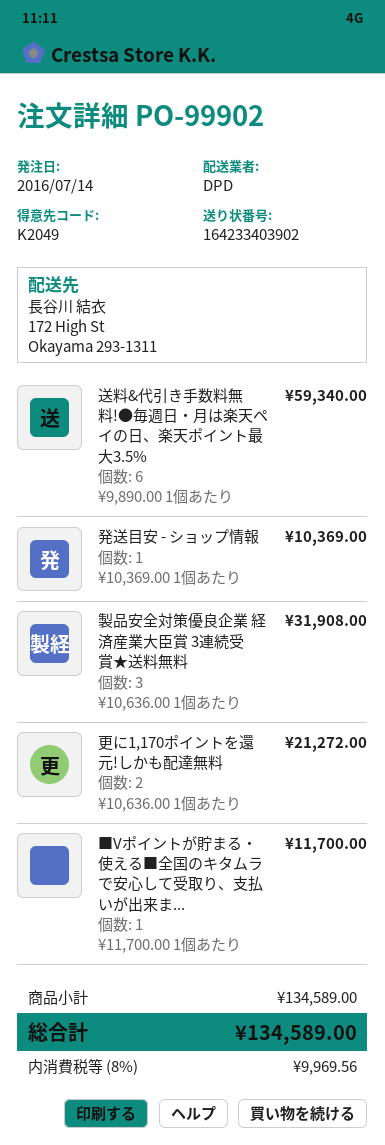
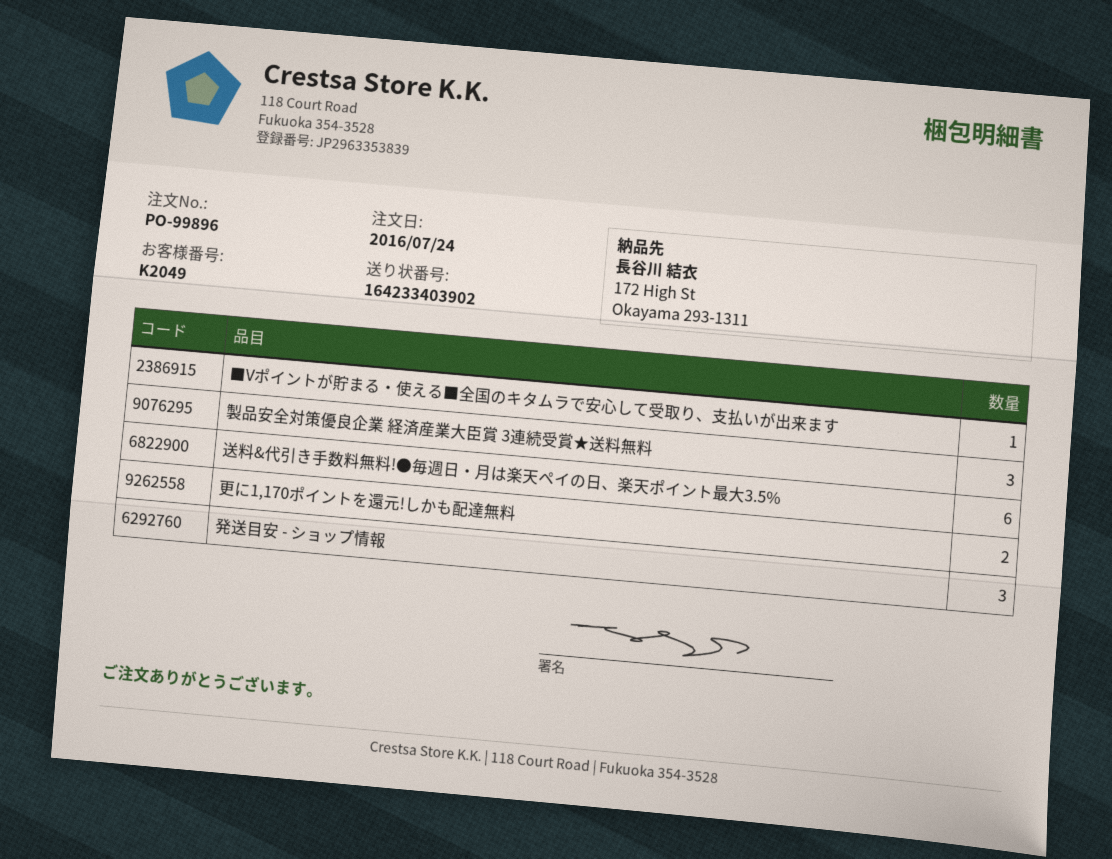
order number: PO-99902 -> PO-99896
order date: 2016-07-14 -> 2016-07-24
発送目安 - ショップ情報: 1 -> 3

